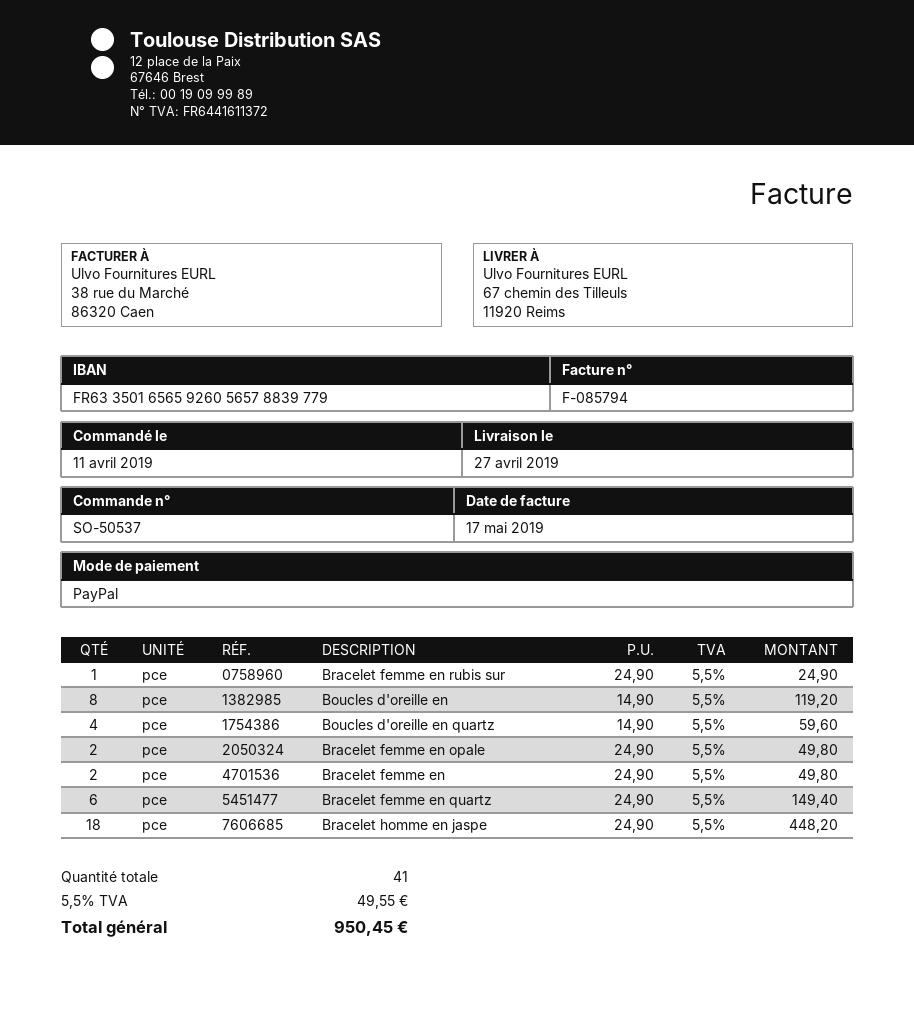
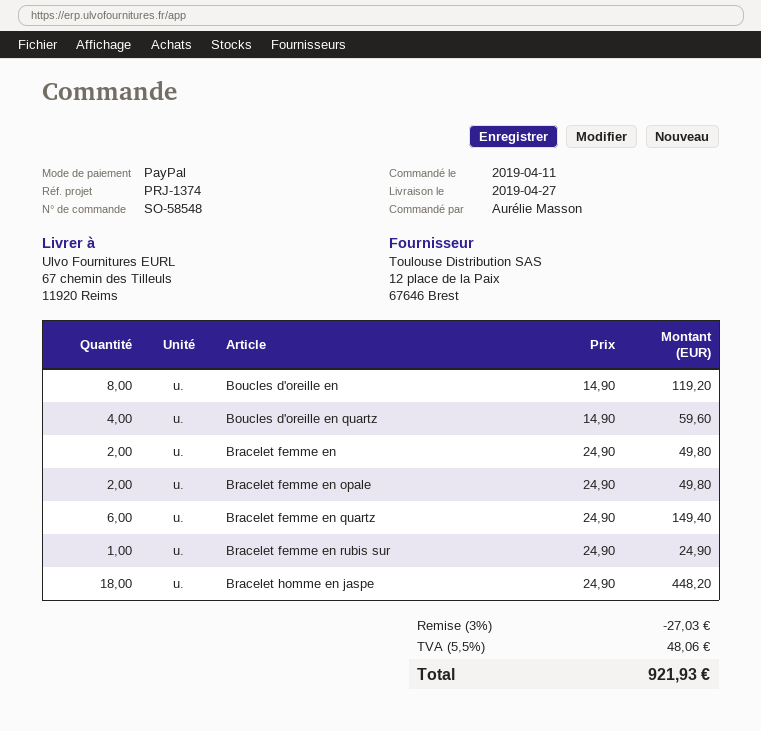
order number: SO-50537 -> SO-58548
discount: none -> 3% = 27.03
tax: 5.5% = 49.55 -> 5.5% = 48.06
total: 950.45 -> 921.93

